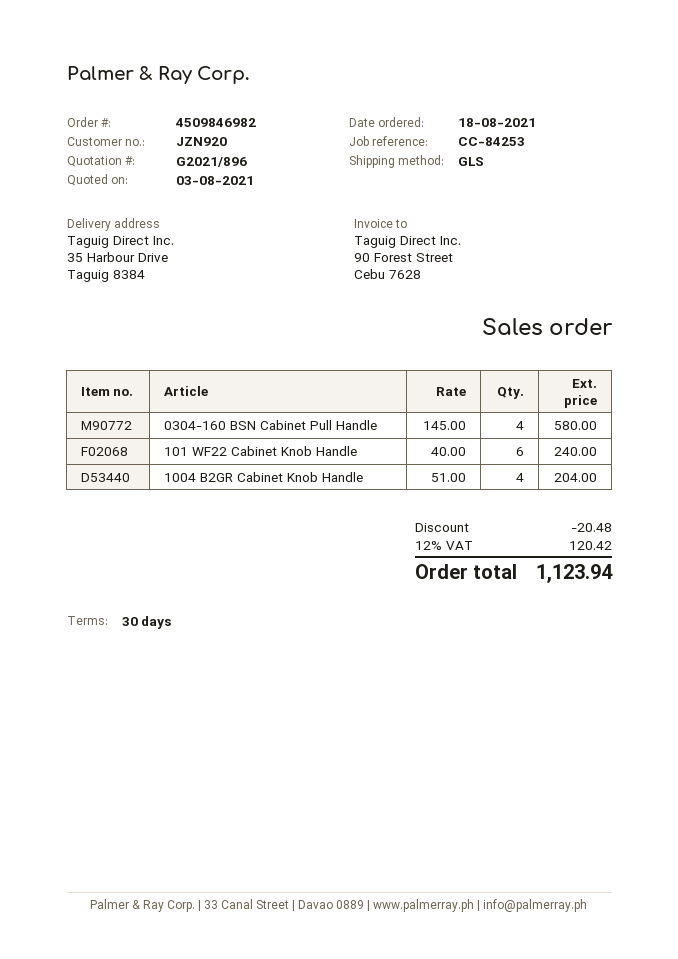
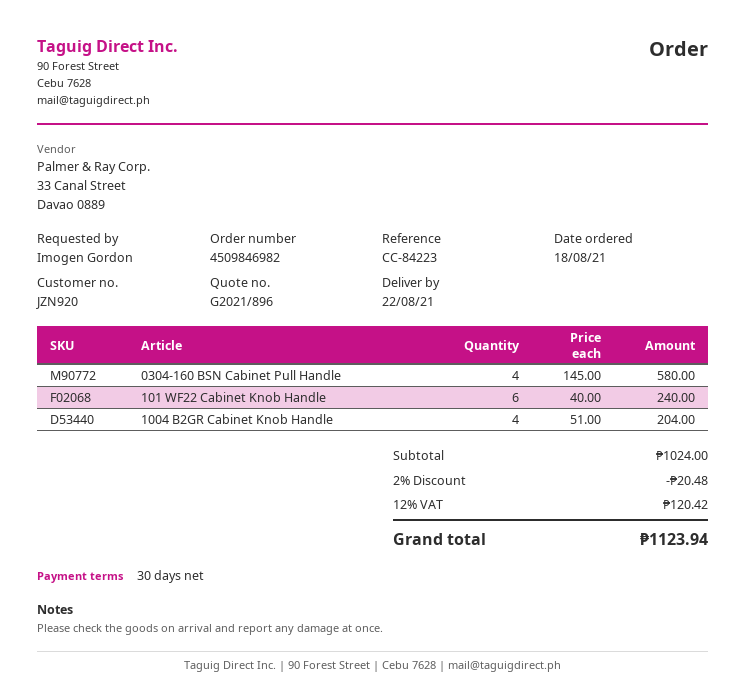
reference: CC-84253 -> CC-84223

